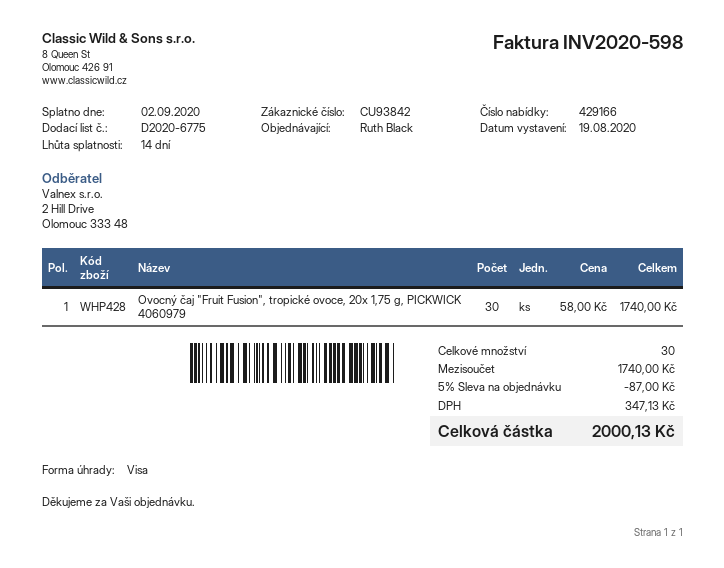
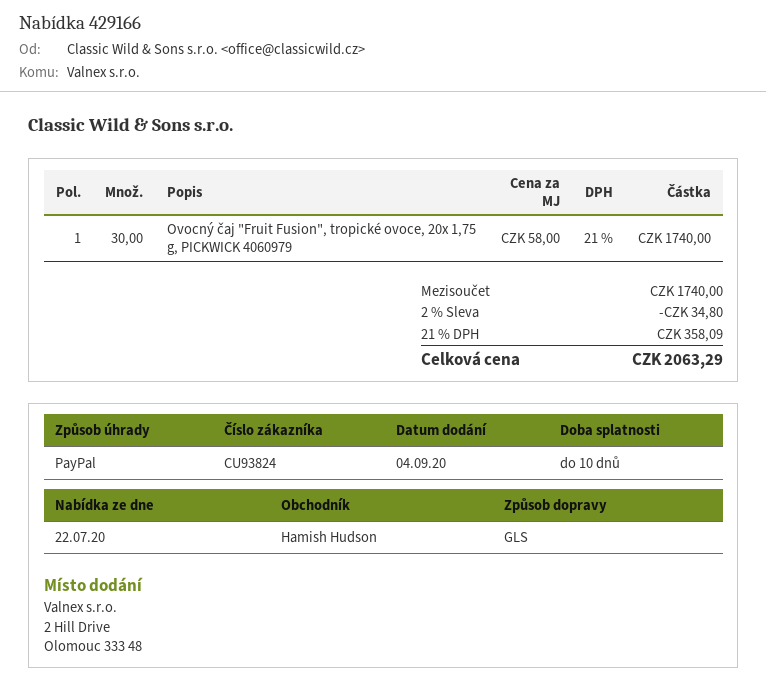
payment terms: 14 days -> 10 days
customer number: CU93842 -> CU93824
payment method: Visa -> PayPal
discount: 5% = 87.00 -> 2% = 34.80
tax: 347.13 -> 358.09
total: 2000.13 -> 2063.29

